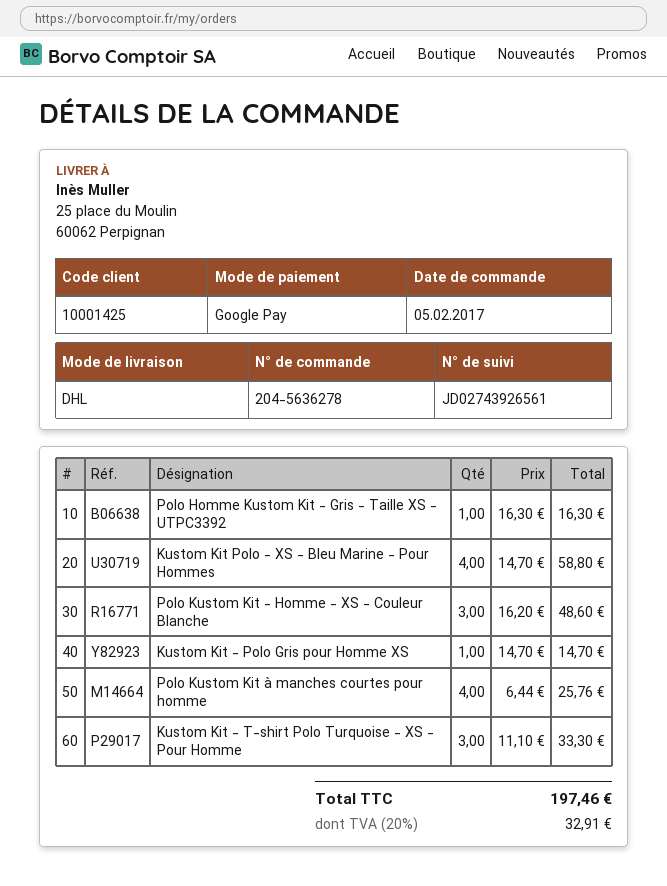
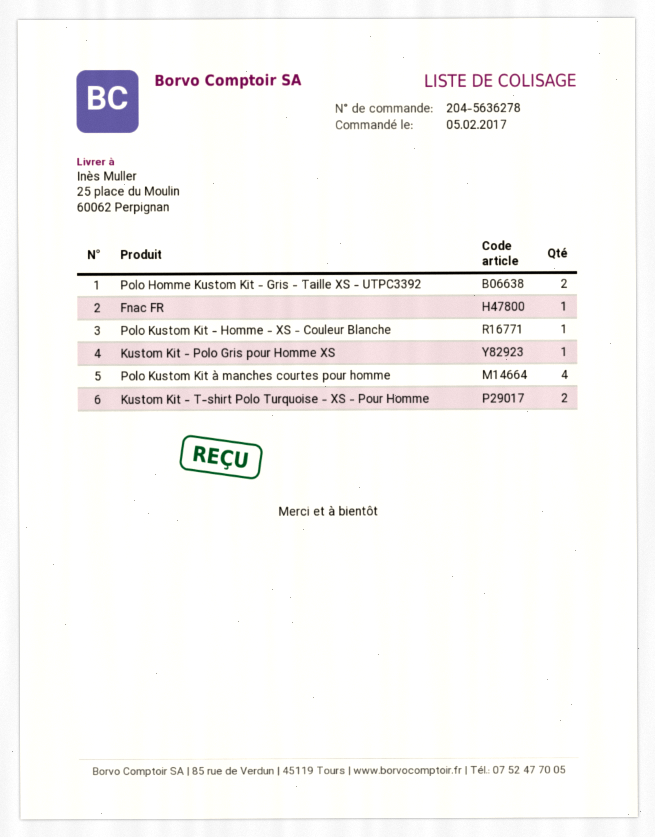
Polo Homme Kustom Kit - Gris - Taille XS - UTPC3392: 1 -> 2
Kustom Kit Polo - XS - Bleu Marine - Pour Hommes: 4 -> none
Polo Kustom Kit - Homme - XS - Couleur Blanche: 3 -> 1
Kustom Kit - T-shirt Polo Turquoise - XS - Pour Homme: 3 -> 2
Fnac FR: none -> 1

